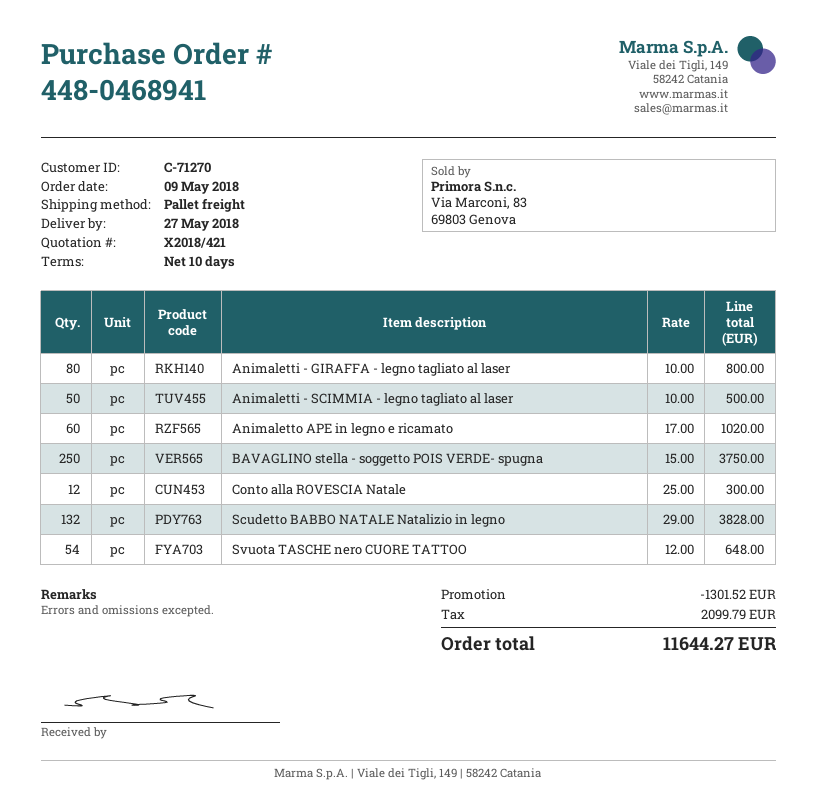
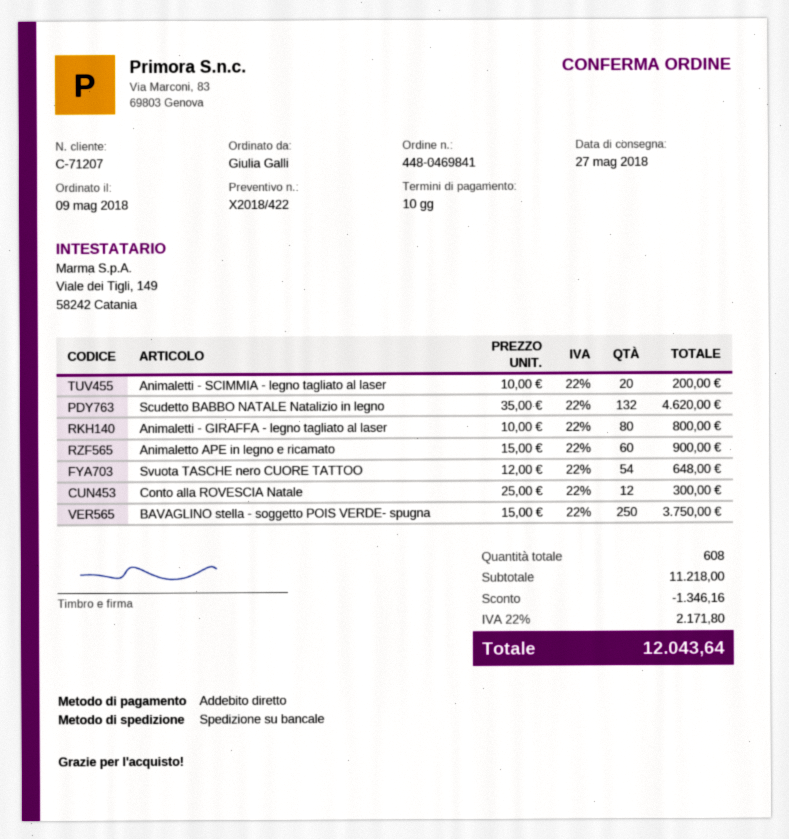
quote number: X2018/421 -> X2018/422
order number: 448-0468941 -> 448-0469841
customer number: C-71270 -> C-71207
Animaletti - SCIMMIA - legno tagliato al laser: 50 x 10.00 = 500.00 -> 20 x 10.00 = 200.00
Animaletto APE in legno e ricamato: 60 x 17.00 = 1020.00 -> 60 x 15.00 = 900.00
Scudetto BABBO NATALE Natalizio in legno: 132 x 29.00 = 3828.00 -> 132 x 35.00 = 4620.00
discount: 1301.52 -> 1346.16
tax: 2099.79 -> 2171.80
total: 11644.27 -> 12043.64

